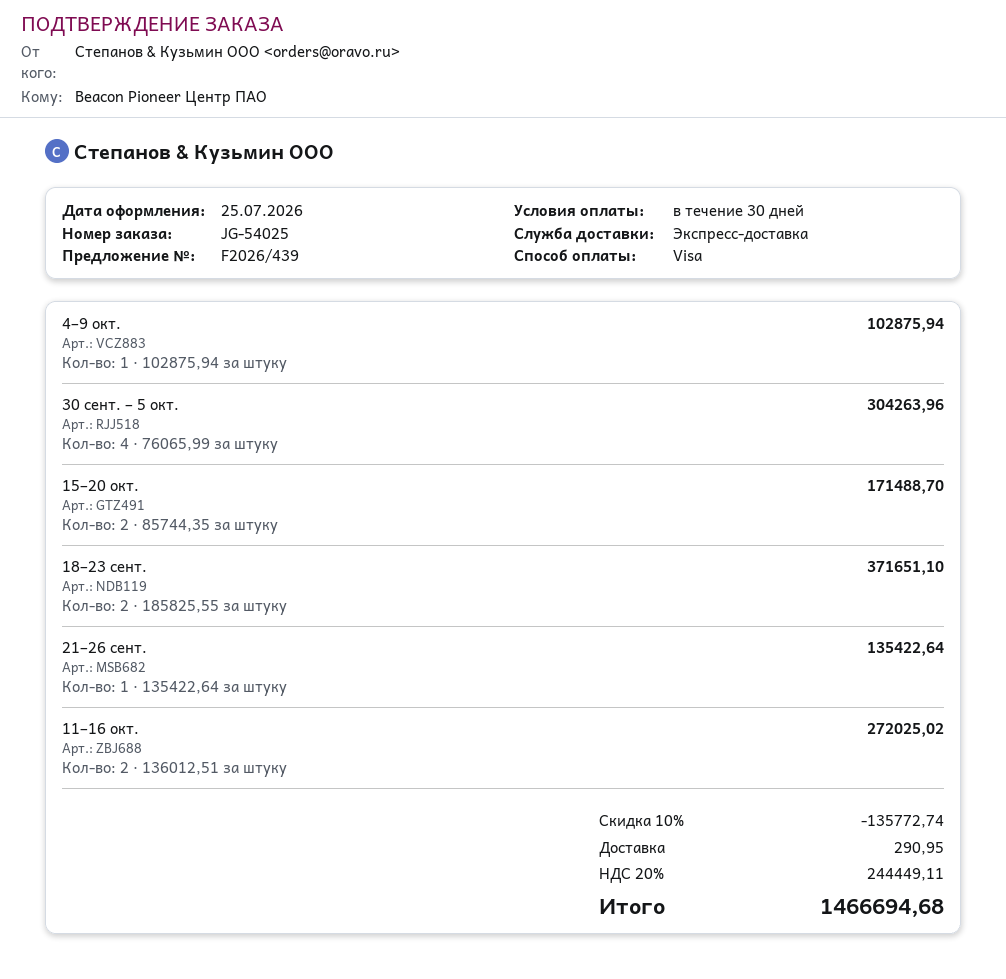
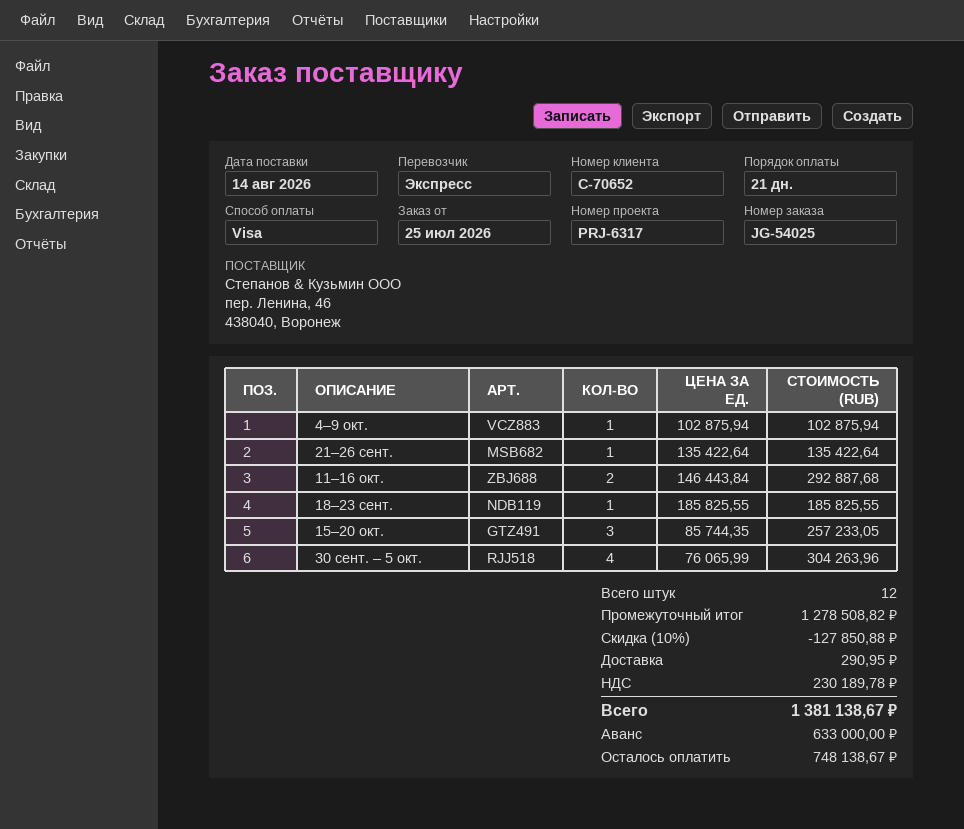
payment terms: 30 days -> 21 days
15–20 окт.: 2 x 85744.35 = 171488.70 -> 3 x 85744.35 = 257233.05
18–23 сент.: 2 x 185825.55 = 371651.10 -> 1 x 185825.55 = 185825.55
11–16 окт.: 2 x 136012.51 = 272025.02 -> 2 x 146443.84 = 292887.68
discount: 10% = 135772.74 -> 10% = 127850.88
tax: 244449.11 -> 230189.78
total: 1466694.68 -> 1381138.67

